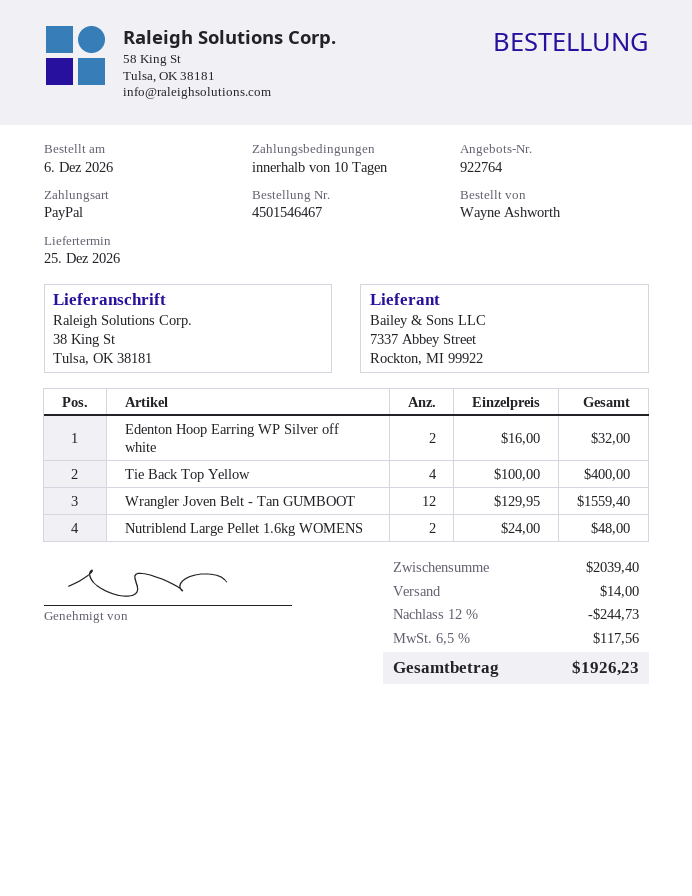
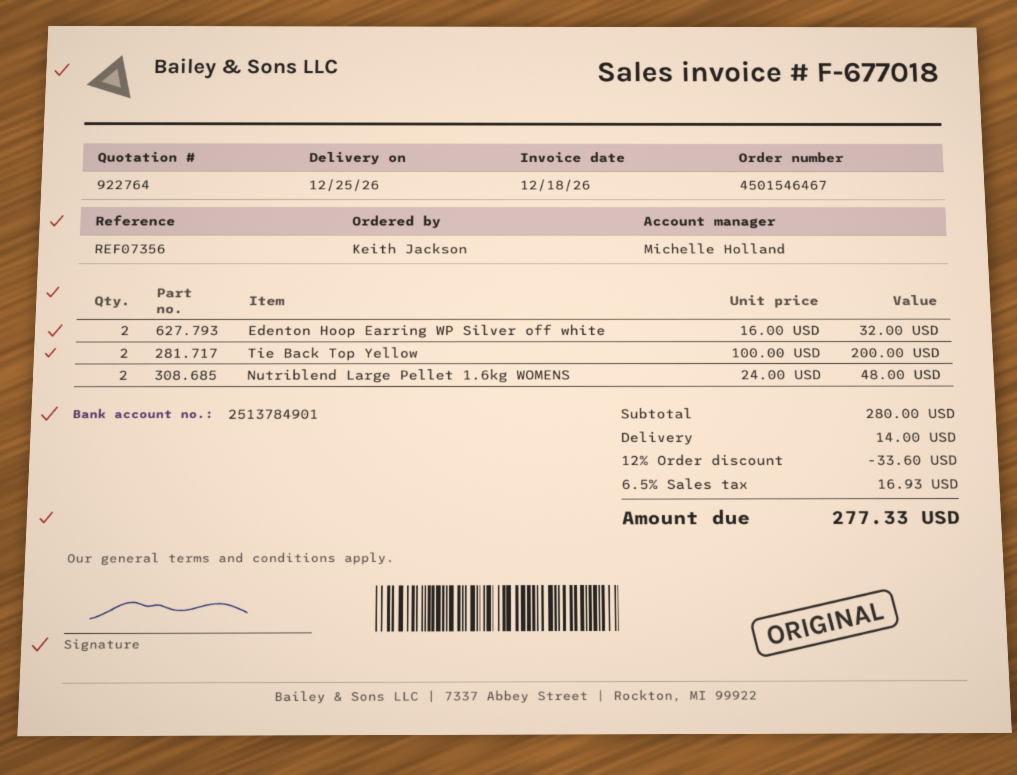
ordered by: Wayne Ashworth -> Keith Jackson
Tie Back Top Yellow: 4 x 100.00 = 400.00 -> 2 x 100.00 = 200.00
Wrangler Joven Belt - Tan GUMBOOT: 12 x 129.95 = 1559.40 -> none
subtotal: 2039.40 -> 280.00
discount: 12% = 244.73 -> 12% = 33.60
tax: 6.5% = 117.56 -> 6.5% = 16.93
total: 1926.23 -> 277.33

